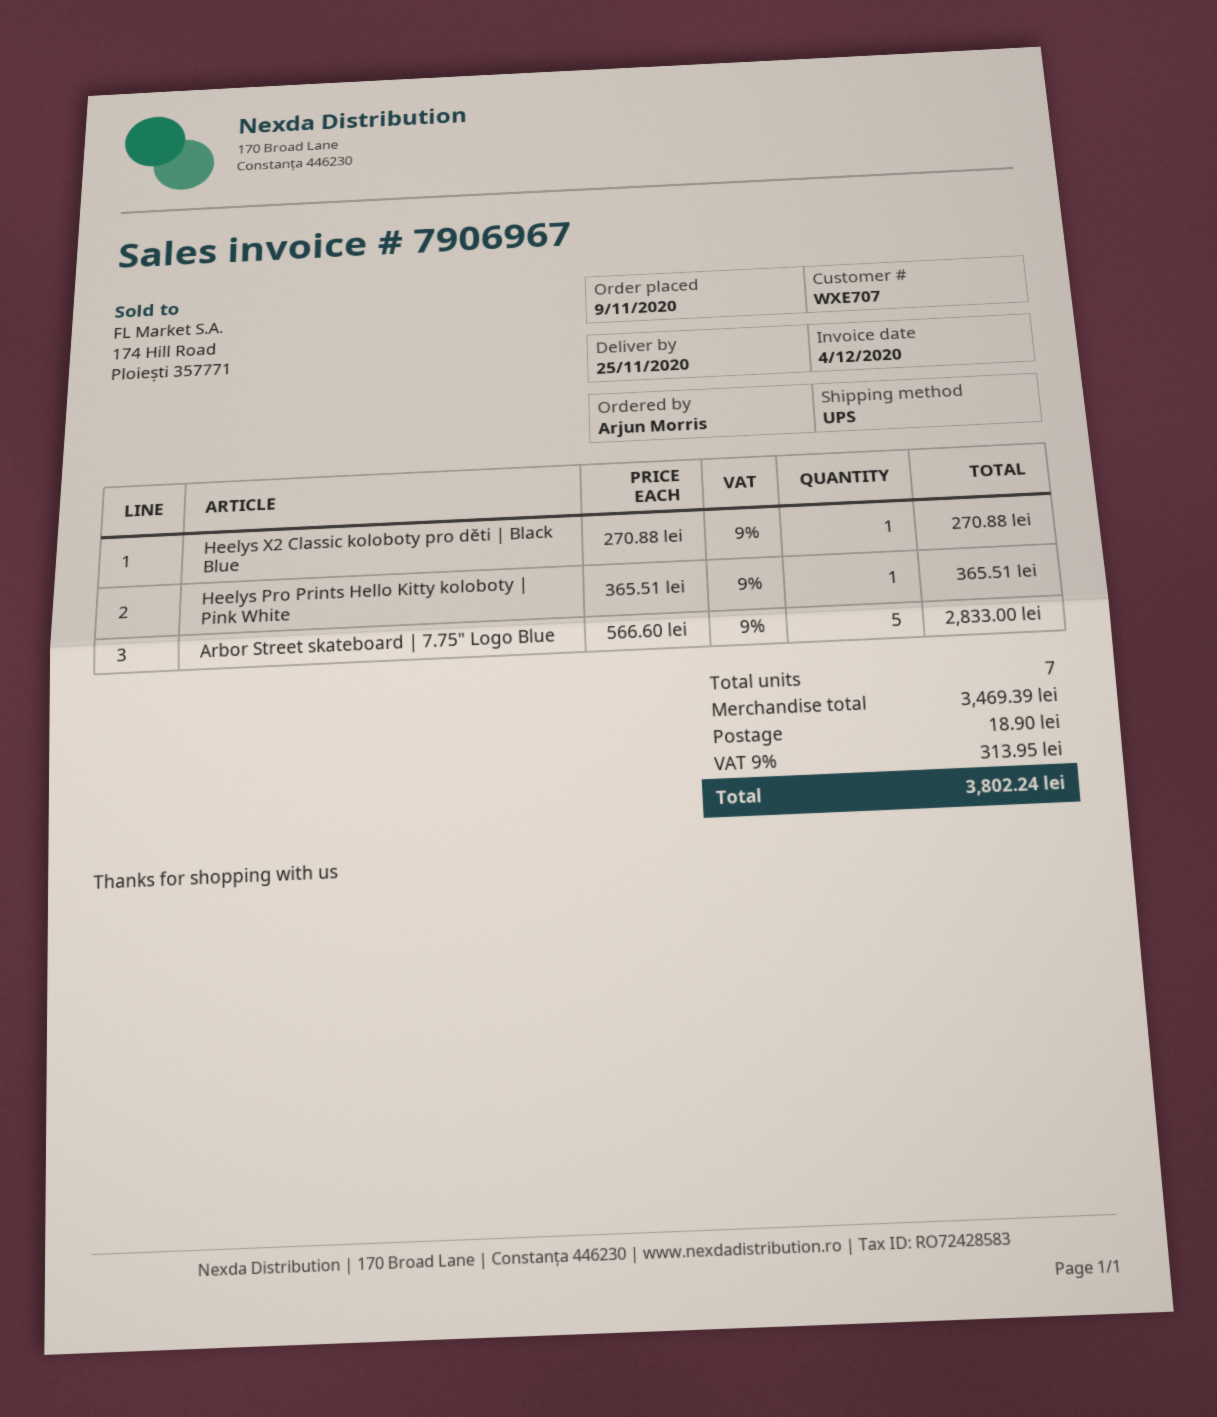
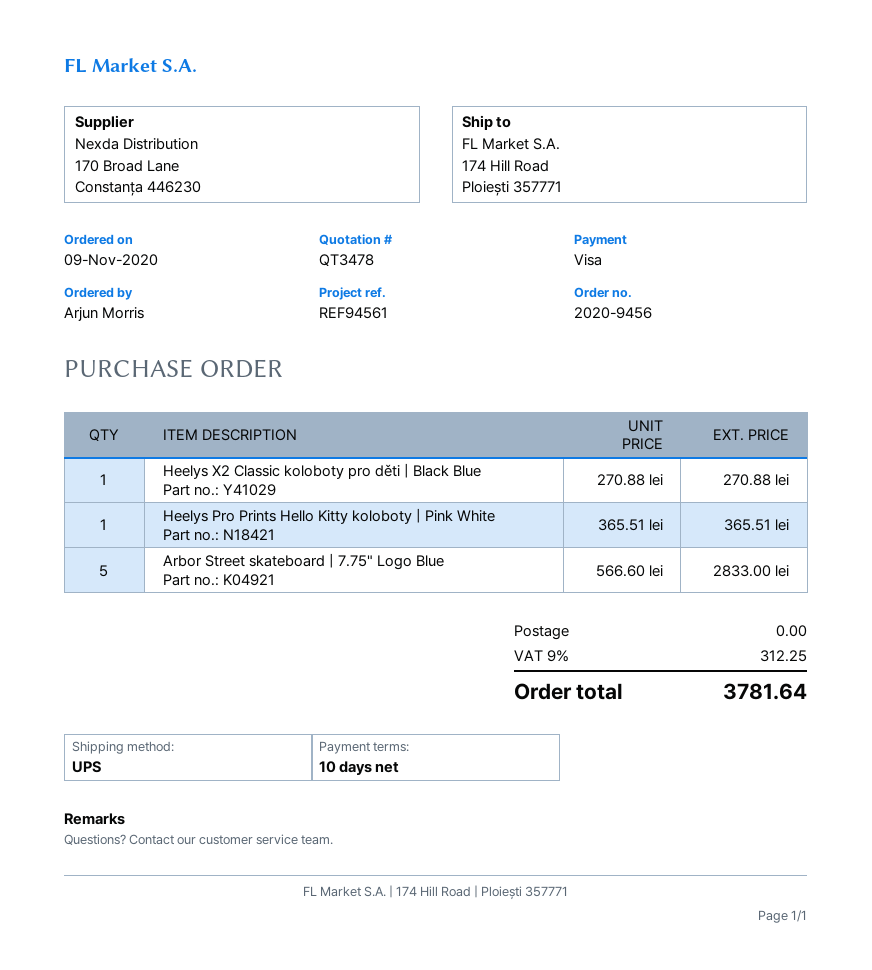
shipping: 18.90 -> 0.00
tax: 9% = 313.95 -> 9% = 312.25
total: 3802.24 -> 3781.64

